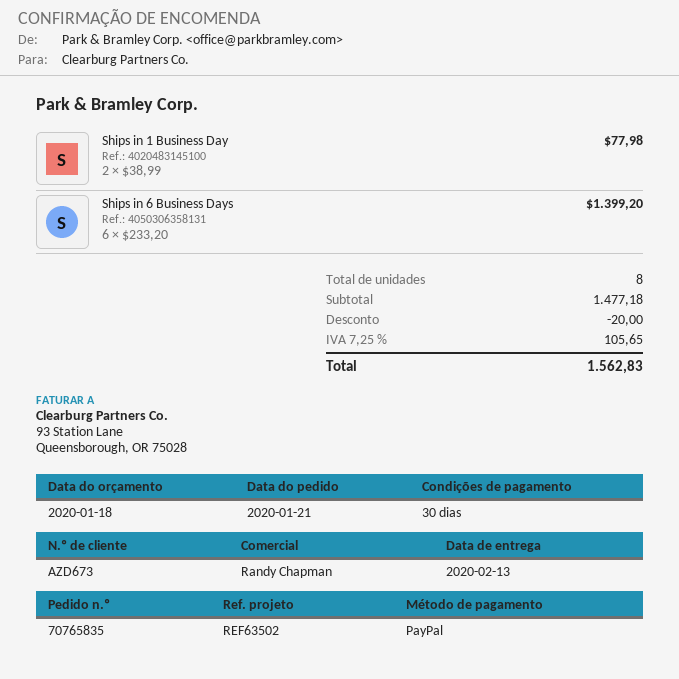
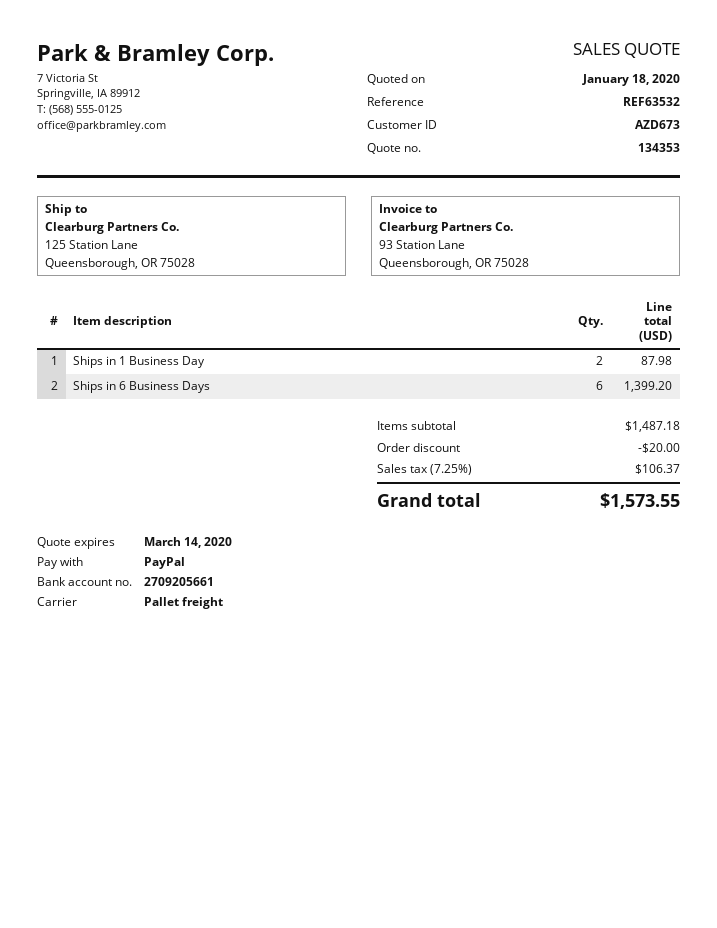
reference: REF63502 -> REF63532
Ships in 1 Business Day: 2 for 77.98 -> 2 for 87.98
subtotal: 1477.18 -> 1487.18
tax: 7.25% = 105.65 -> 7.25% = 106.37
total: 1562.83 -> 1573.55

